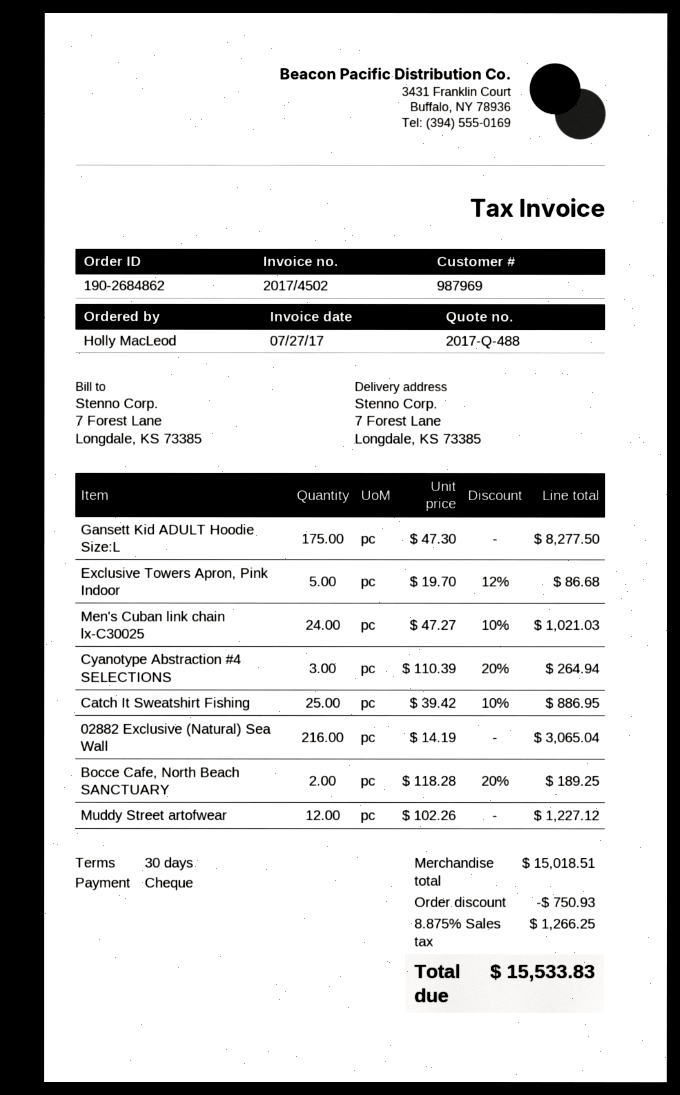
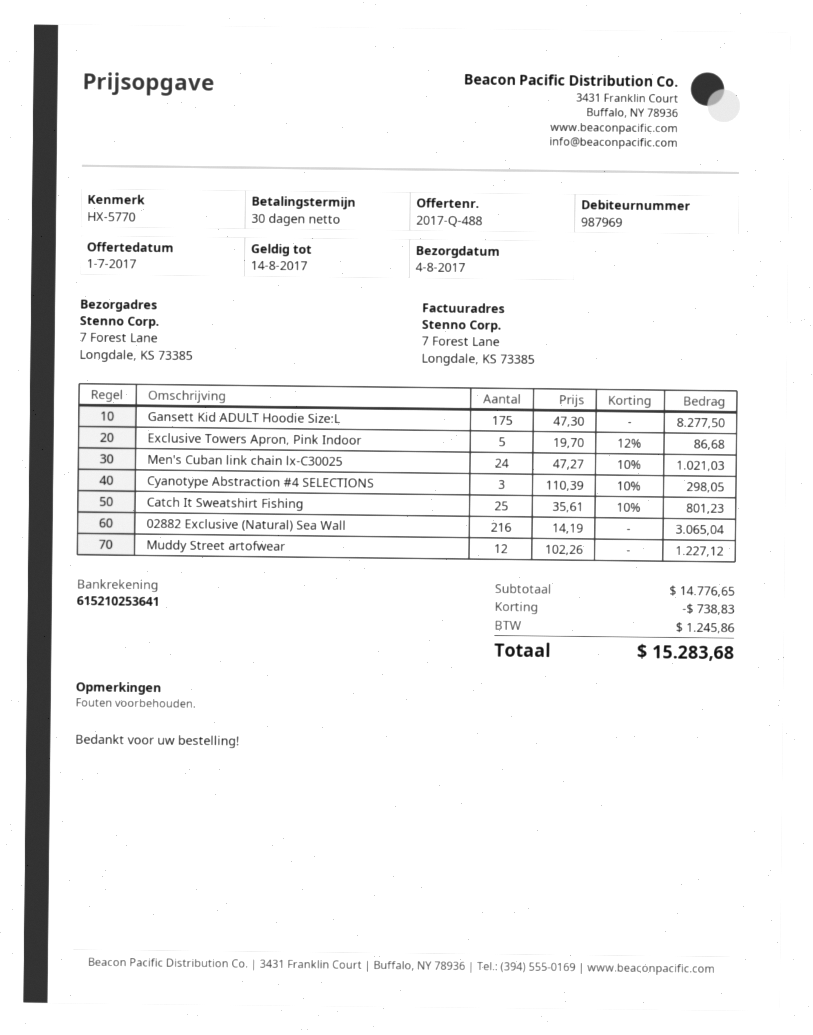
Cyanotype Abstraction #4 SELECTIONS: 3 x 110.39 - 20% = 264.94 -> 3 x 110.39 - 10% = 298.05
Catch It Sweatshirt Fishing: 25 x 39.42 - 10% = 886.95 -> 25 x 35.61 - 10% = 801.23
Bocce Cafe, North Beach SANCTUARY: 2 x 118.28 - 20% = 189.25 -> none
subtotal: 15018.51 -> 14776.65
discount: 750.93 -> 738.83
tax: 1266.25 -> 1245.86
total: 15533.83 -> 15283.68

